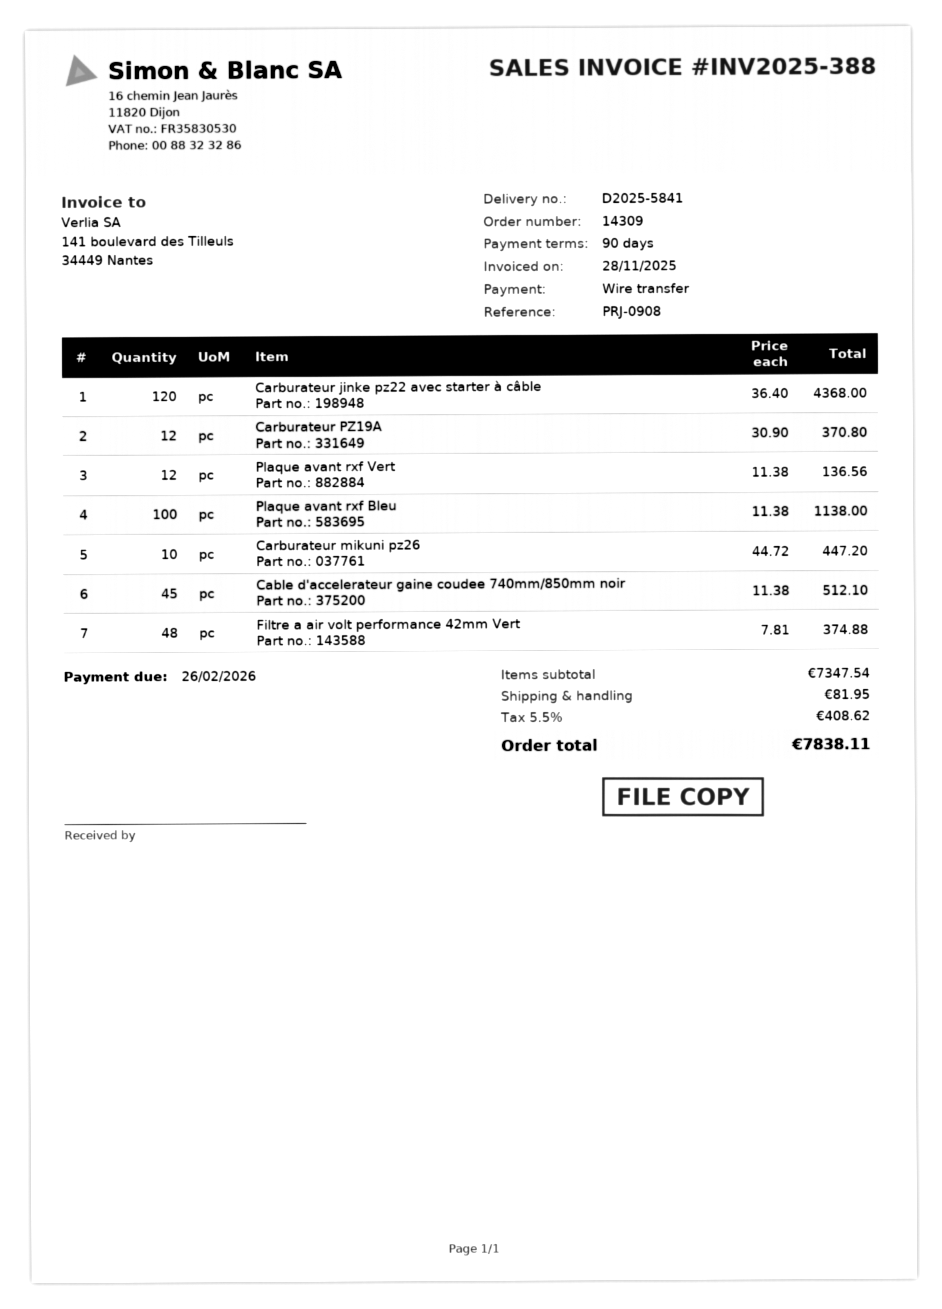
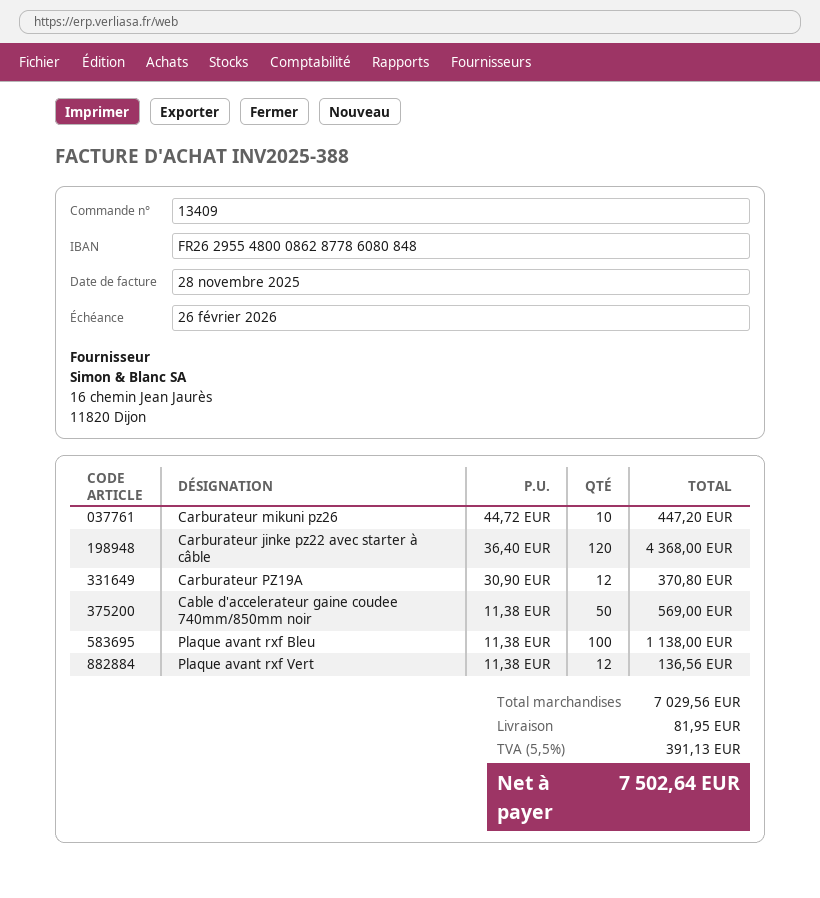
order number: 14309 -> 13409
Cable d'accelerateur gaine coudee 740mm/850mm noir: 45 x 11.38 = 512.10 -> 50 x 11.38 = 569.00
Filtre a air volt performance 42mm Vert: 48 x 7.81 = 374.88 -> none
subtotal: 7347.54 -> 7029.56
tax: 5.5% = 408.62 -> 5.5% = 391.13
total: 7838.11 -> 7502.64

